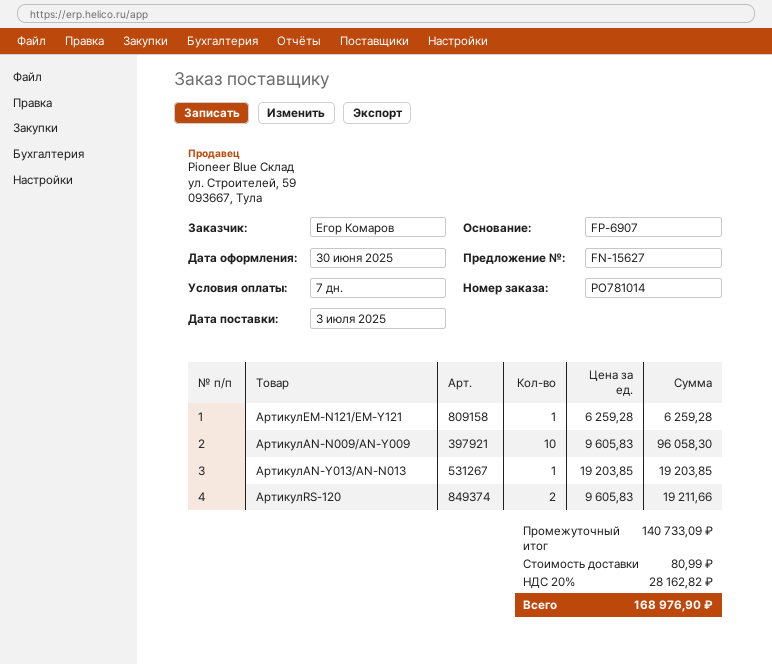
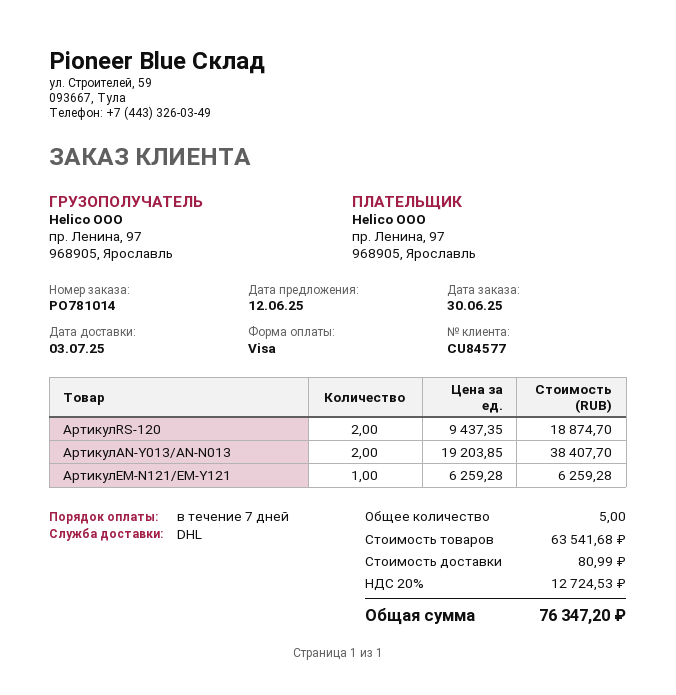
АртикулAN-N009/AN-Y009: 10 x 9605.83 = 96058.30 -> none
АртикулAN-Y013/AN-N013: 1 x 19203.85 = 19203.85 -> 2 x 19203.85 = 38407.70
АртикулRS-120: 2 x 9605.83 = 19211.66 -> 2 x 9437.35 = 18874.70
subtotal: 140733.09 -> 63541.68
tax: 20% = 28162.82 -> 20% = 12724.53
total: 168976.90 -> 76347.20

